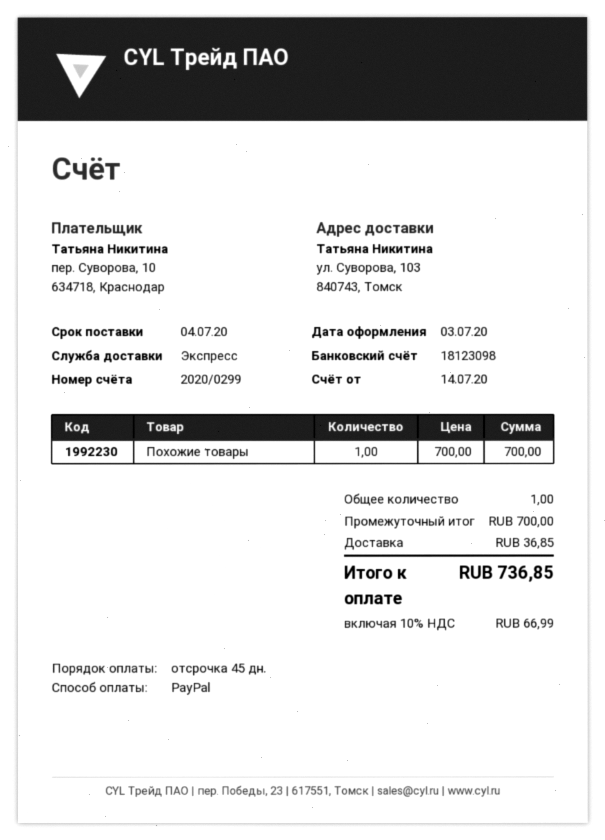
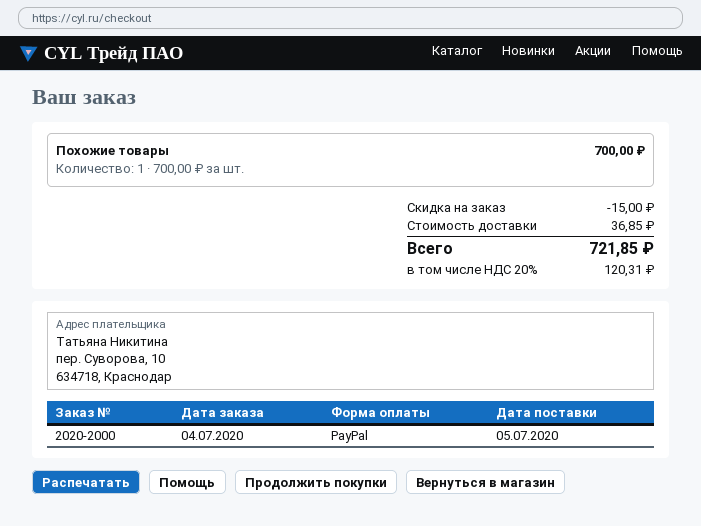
order date: 2020-07-03 -> 2020-07-04
delivery date: 2020-07-04 -> 2020-07-05
discount: none -> 15.00
tax: 10% = 66.99 -> 20% = 120.31
total: 736.85 -> 721.85

